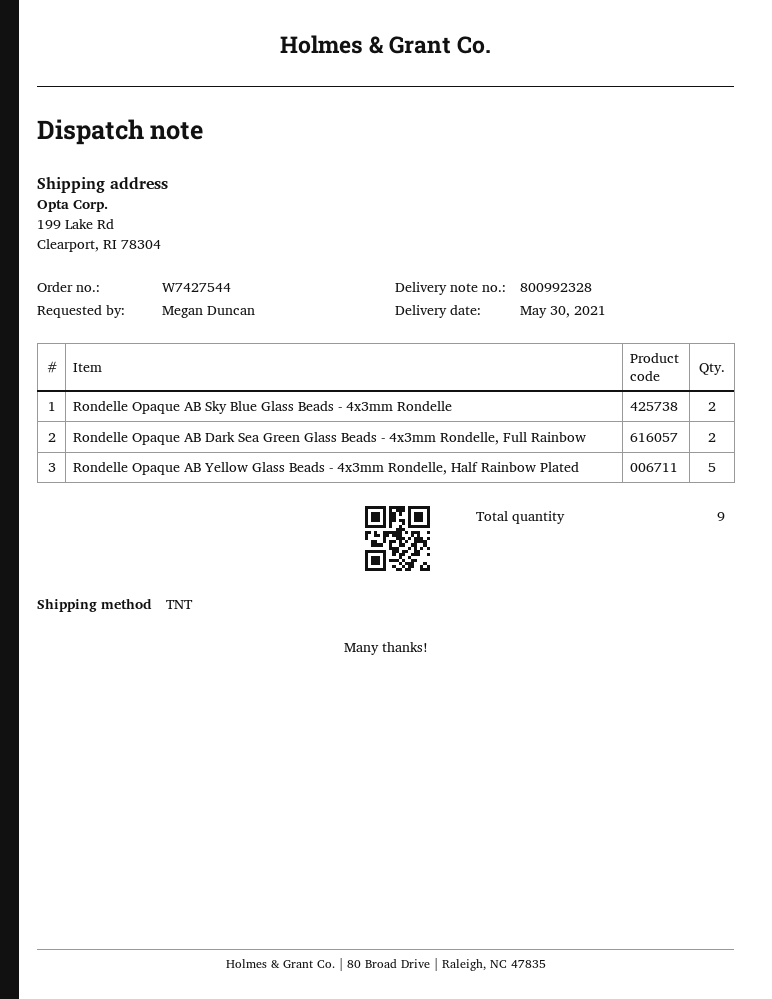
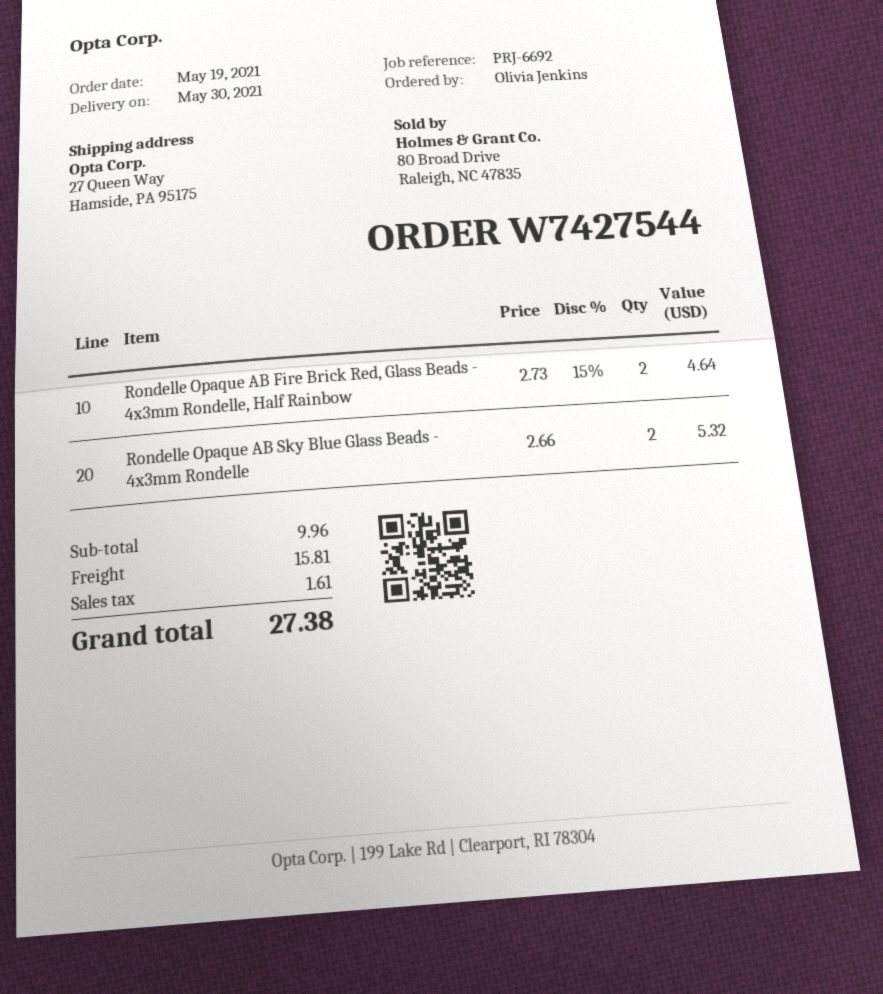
ordered by: Megan Duncan -> Olivia Jenkins
ship to: 199 Lake Rd, Clearport, RI 78304 -> 27 Queen Way, Hamside, PA 95175
Rondelle Opaque AB Dark Sea Green Glass Beads - 4x3mm Rondelle, Full Rainbow: 2 -> none
Rondelle Opaque AB Yellow Glass Beads - 4x3mm Rondelle, Half Rainbow Plated: 5 -> none
Rondelle Opaque AB Fire Brick Red, Glass Beads - 4x3mm Rondelle, Half Rainbow: none -> 2

